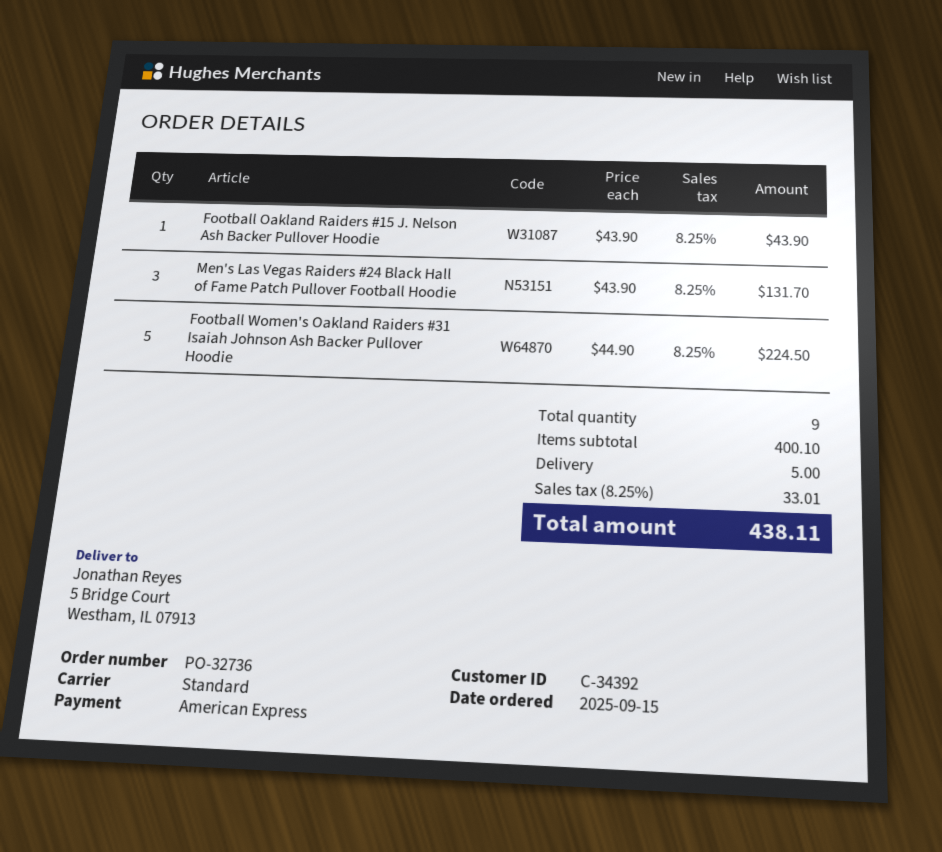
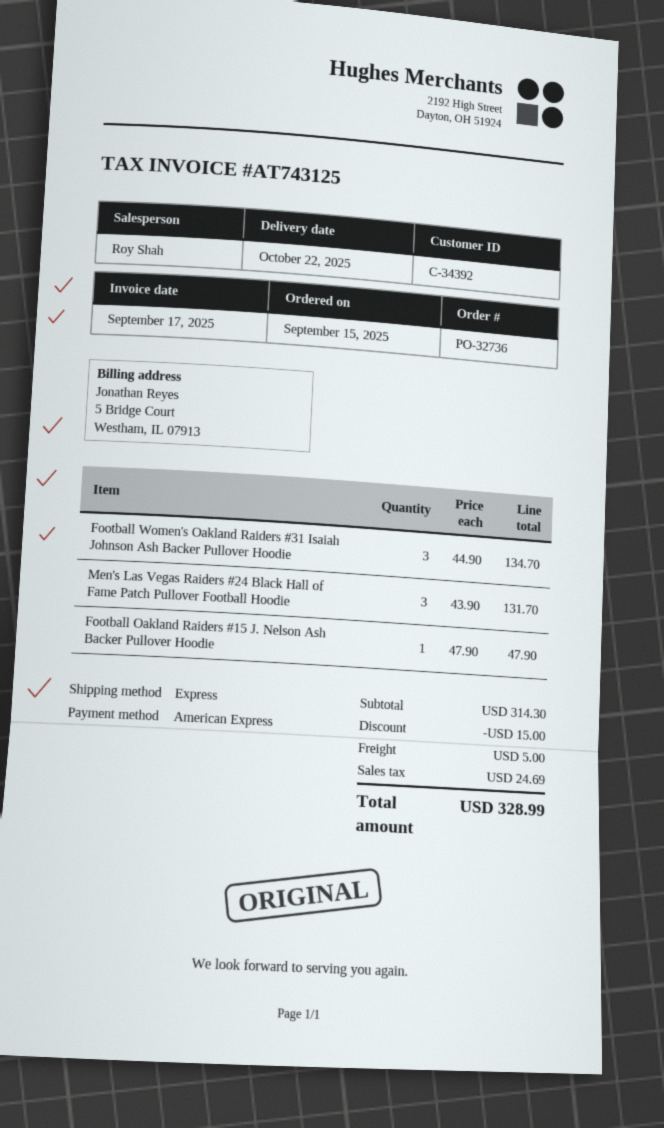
shipping method: standard -> express
Football Oakland Raiders #15 J. Nelson Ash Backer Pullover Hoodie: 1 x 43.90 = 43.90 -> 1 x 47.90 = 47.90
Football Women's Oakland Raiders #31 Isaiah Johnson Ash Backer Pullover Hoodie: 5 x 44.90 = 224.50 -> 3 x 44.90 = 134.70
subtotal: 400.10 -> 314.30
discount: none -> 15.00
tax: 33.01 -> 24.69
total: 438.11 -> 328.99

